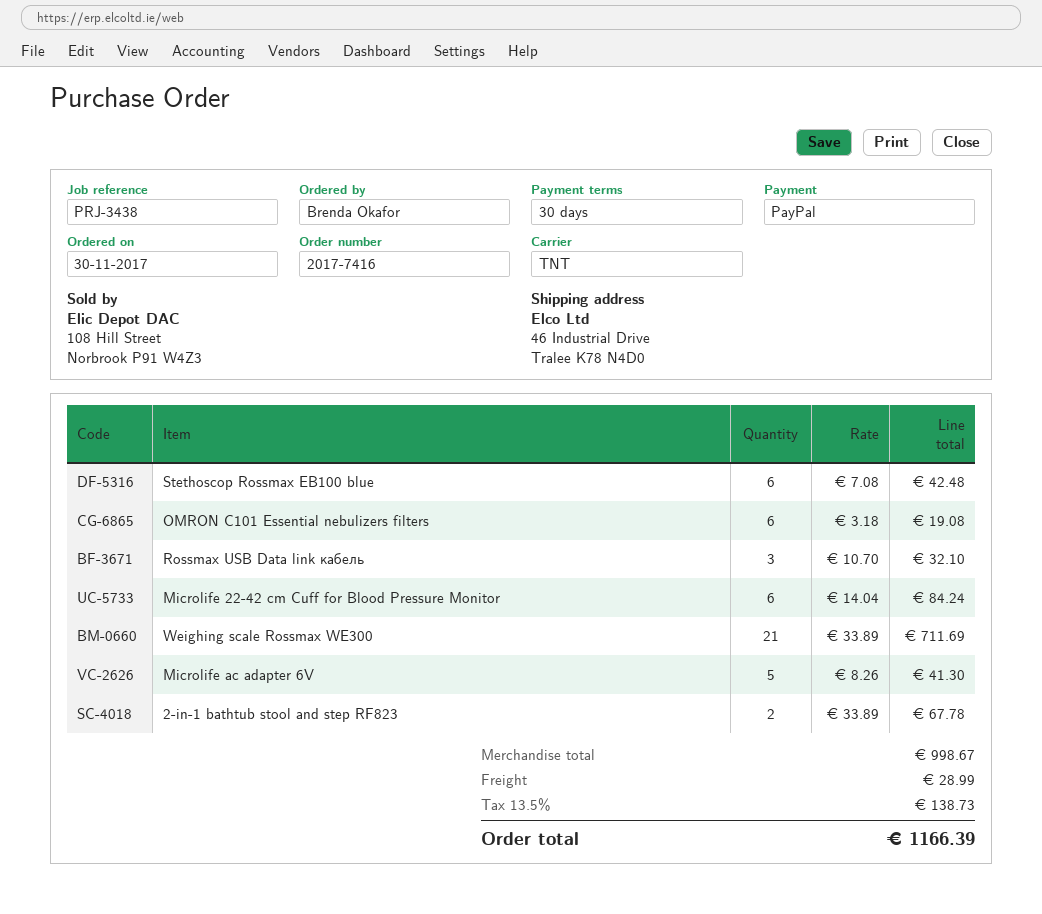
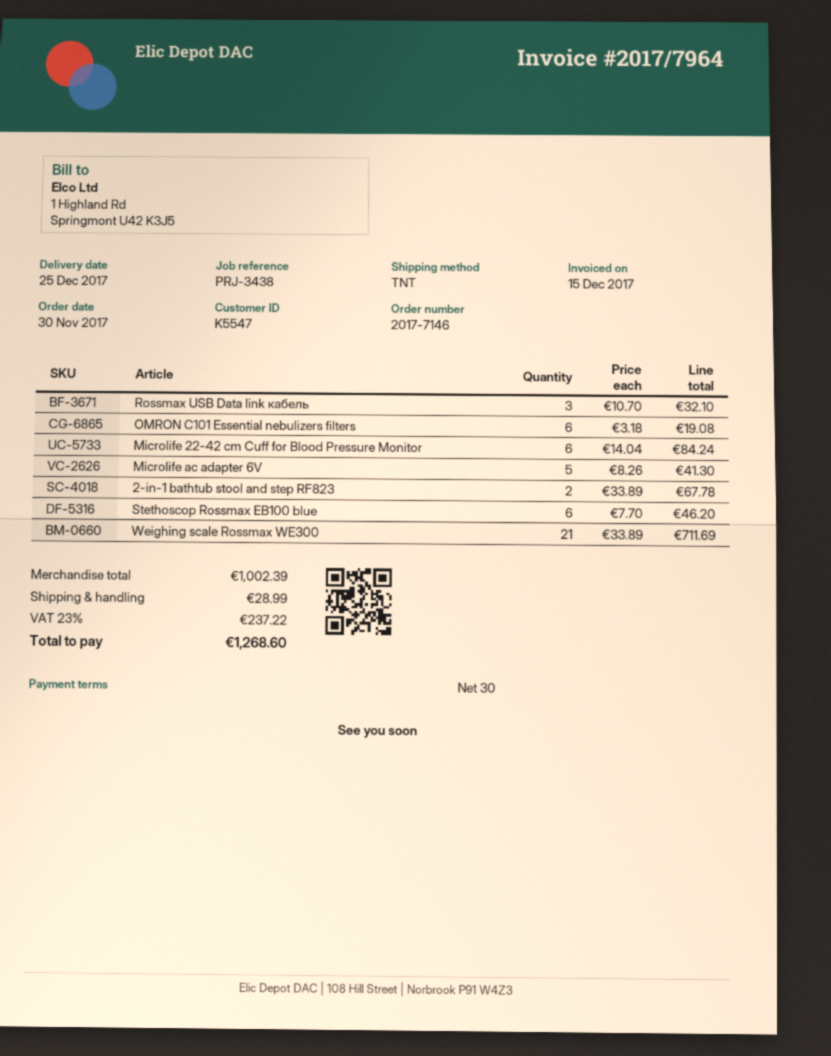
order number: 2017-7416 -> 2017-7146
Stethoscop Rossmax EB100 blue: 6 x 7.08 = 42.48 -> 6 x 7.70 = 46.20
subtotal: 998.67 -> 1002.39
tax: 13.5% = 138.73 -> 23% = 237.22
total: 1166.39 -> 1268.60

